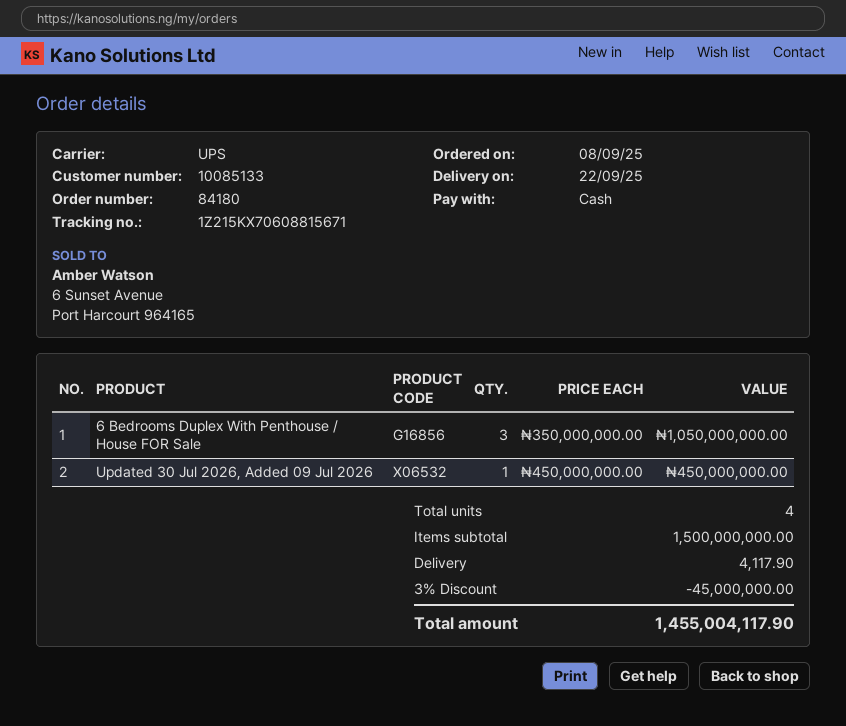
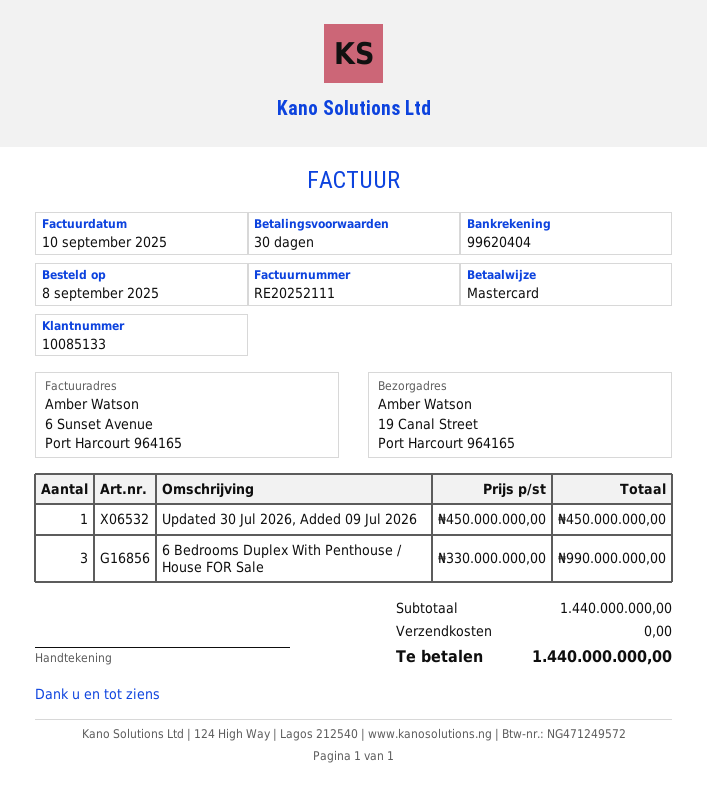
payment method: cash -> Mastercard
6 Bedrooms Duplex With Penthouse / House FOR Sale: 3 x 350000000.00 = 1050000000.00 -> 3 x 330000000.00 = 990000000.00
subtotal: 1500000000.00 -> 1440000000.00
discount: 3% = 45000000.00 -> none
shipping: 4117.90 -> 0.00
total: 1455004117.90 -> 1440000000.00

